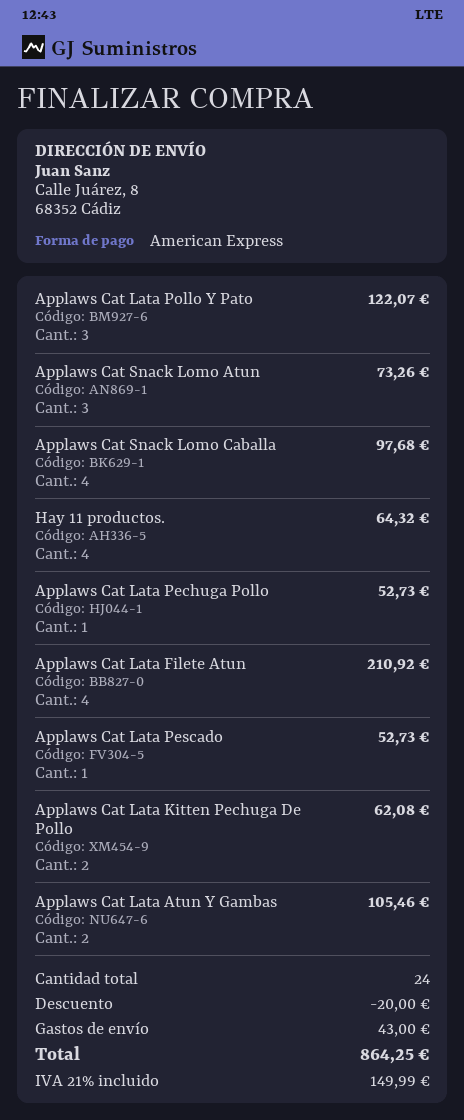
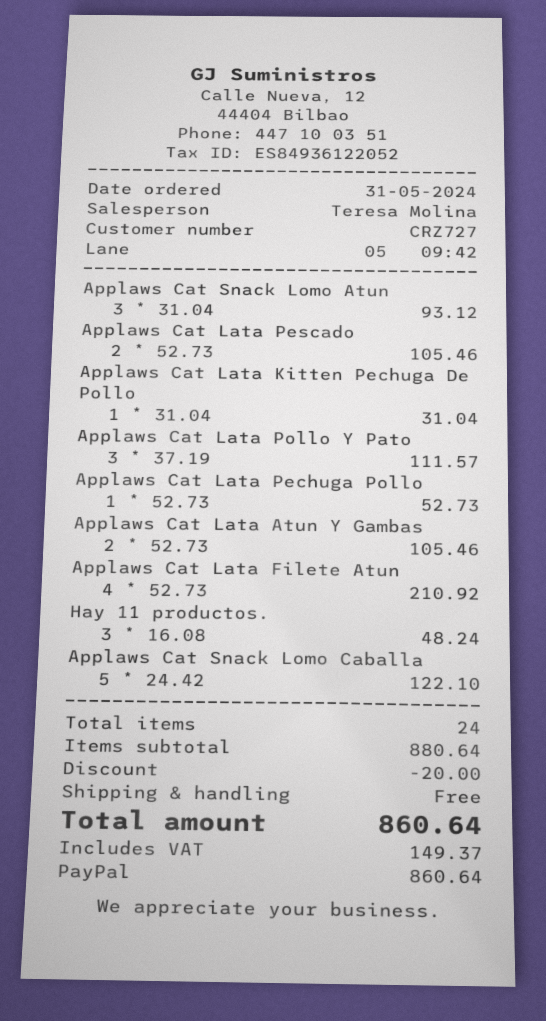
payment method: American Express -> PayPal
Applaws Cat Lata Pollo Y Pato: 3 for 122.07 -> 3 for 111.57
Applaws Cat Snack Lomo Atun: 3 for 73.26 -> 3 for 93.12
Applaws Cat Snack Lomo Caballa: 4 for 97.68 -> 5 for 122.10
Hay 11 productos.: 4 for 64.32 -> 3 for 48.24
Applaws Cat Lata Pescado: 1 for 52.73 -> 2 for 105.46
Applaws Cat Lata Kitten Pechuga De Pollo: 2 for 62.08 -> 1 for 31.04
shipping: 43.00 -> 0.00
tax: 149.99 -> 149.37
total: 864.25 -> 860.64

